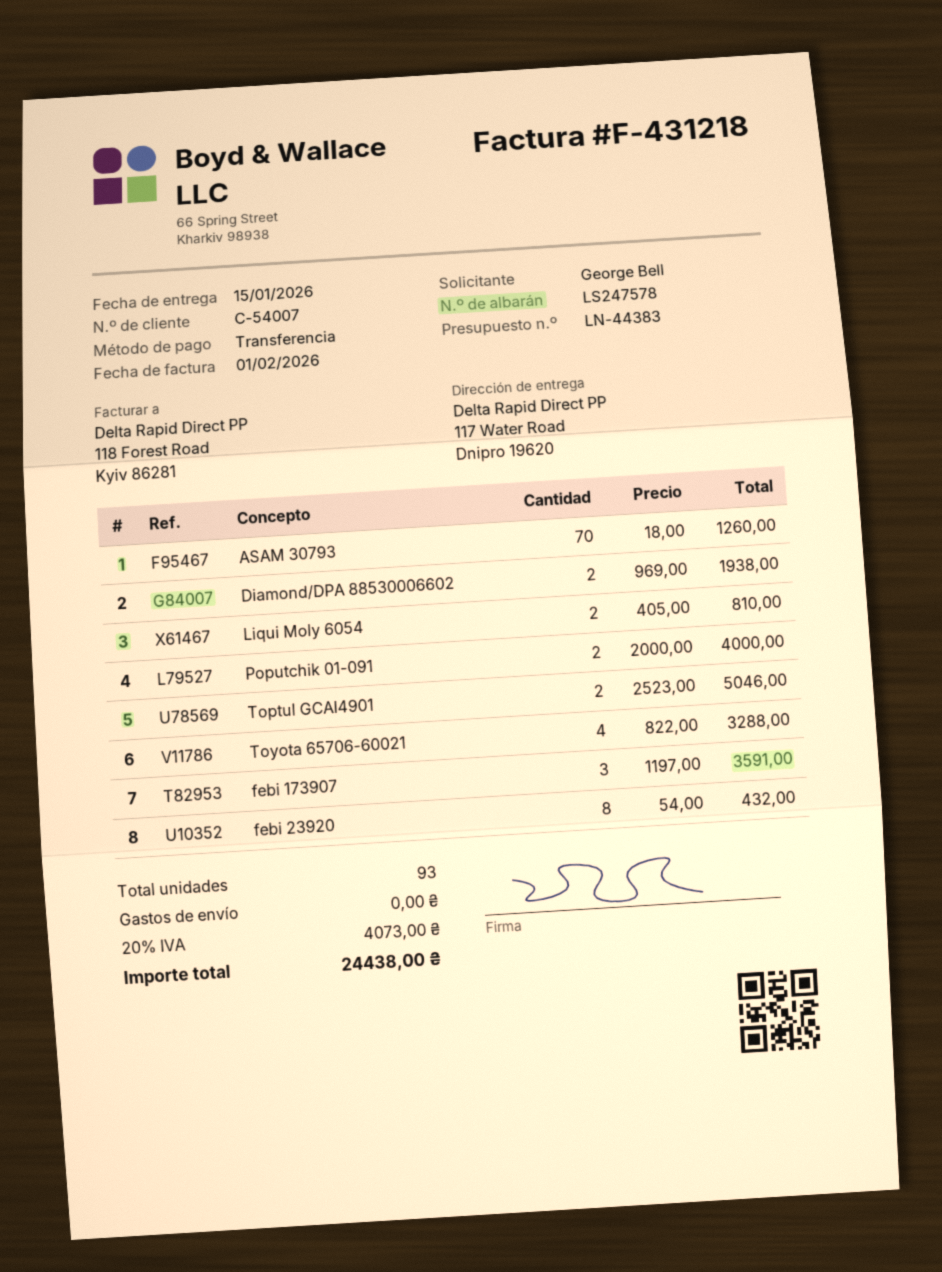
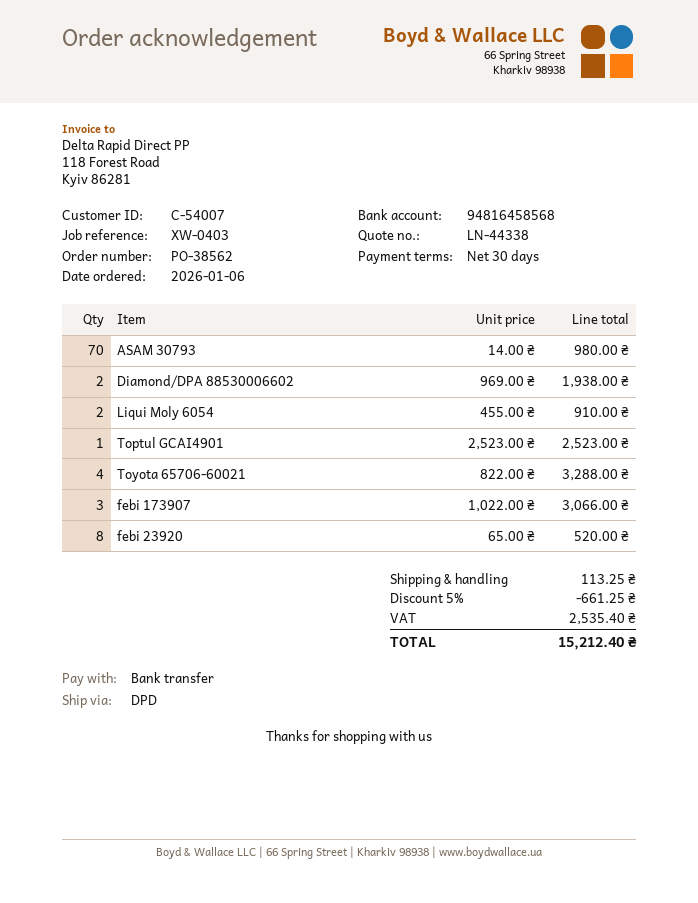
quote number: LN-44383 -> LN-44338
ASAM 30793: 70 x 18.00 = 1260.00 -> 70 x 14.00 = 980.00
Liqui Moly 6054: 2 x 405.00 = 810.00 -> 2 x 455.00 = 910.00
Poputchik 01-091: 2 x 2000.00 = 4000.00 -> none
Toptul GCAI4901: 2 x 2523.00 = 5046.00 -> 1 x 2523.00 = 2523.00
febi 173907: 3 x 1197.00 = 3591.00 -> 3 x 1022.00 = 3066.00
febi 23920: 8 x 54.00 = 432.00 -> 8 x 65.00 = 520.00
discount: none -> 5% = 661.25
shipping: 0.00 -> 113.25
tax: 4073.00 -> 2535.40
total: 24438.00 -> 15212.40

